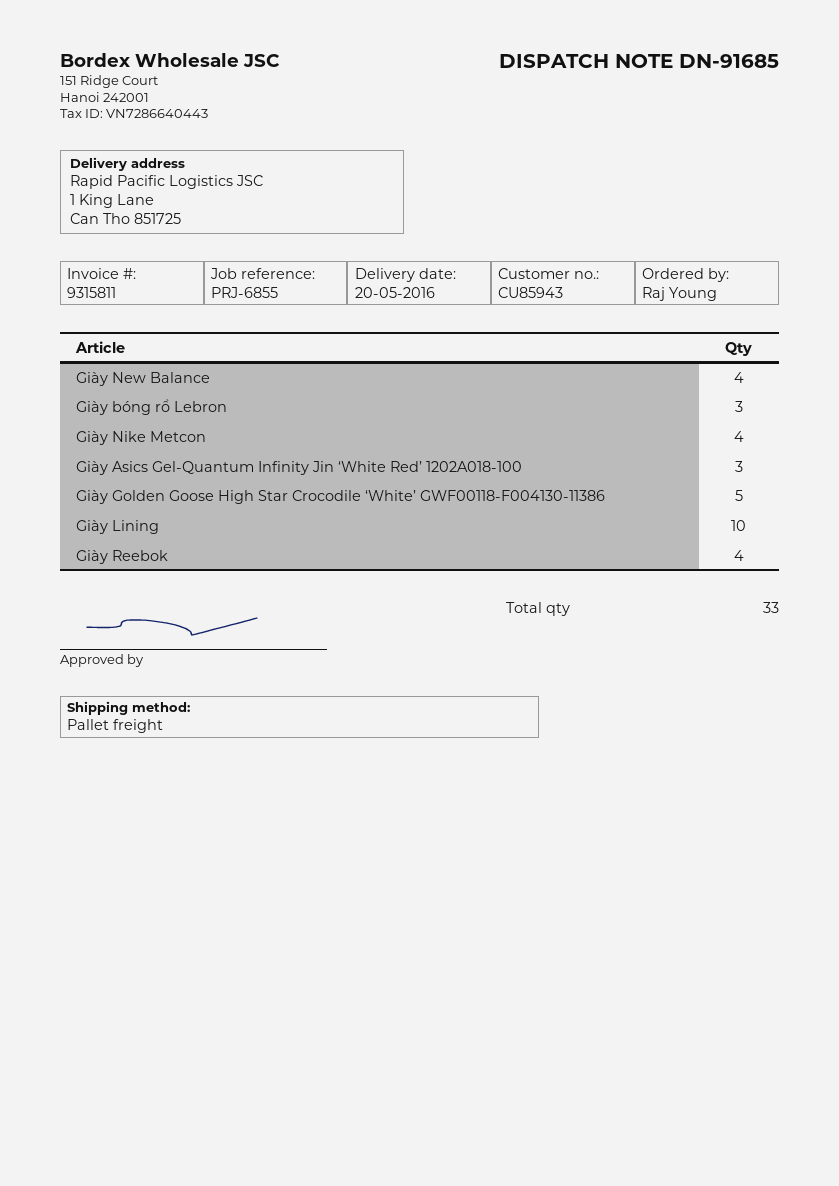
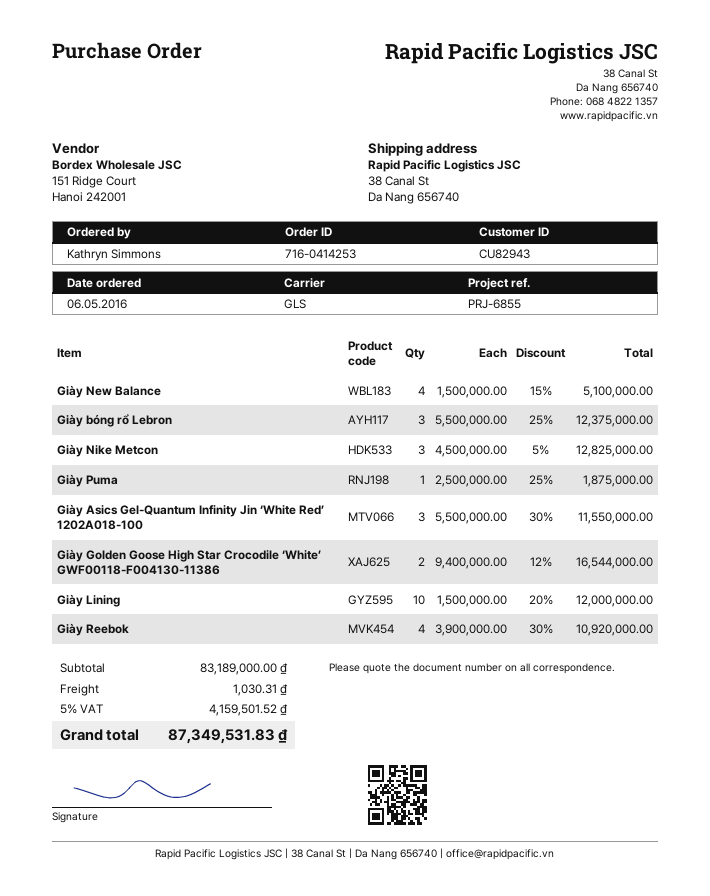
customer number: CU85943 -> CU82943
ordered by: Raj Young -> Kathryn Simmons
shipping method: pallet freight -> GLS
ship to: 1 King Lane, Can Tho 851725 -> 38 Canal St, Da Nang 656740
Giày Nike Metcon: 4 -> 3
Giày Golden Goose High Star Crocodile ‘White’ GWF00118-F004130-11386: 5 -> 2
Giày Puma: none -> 1

